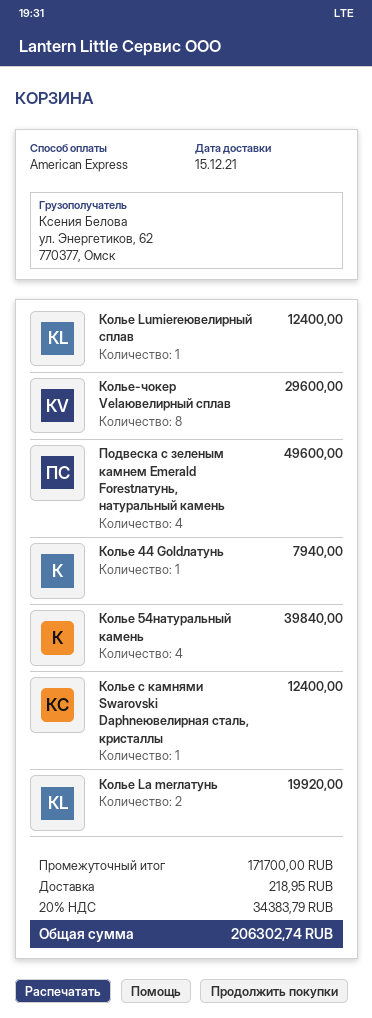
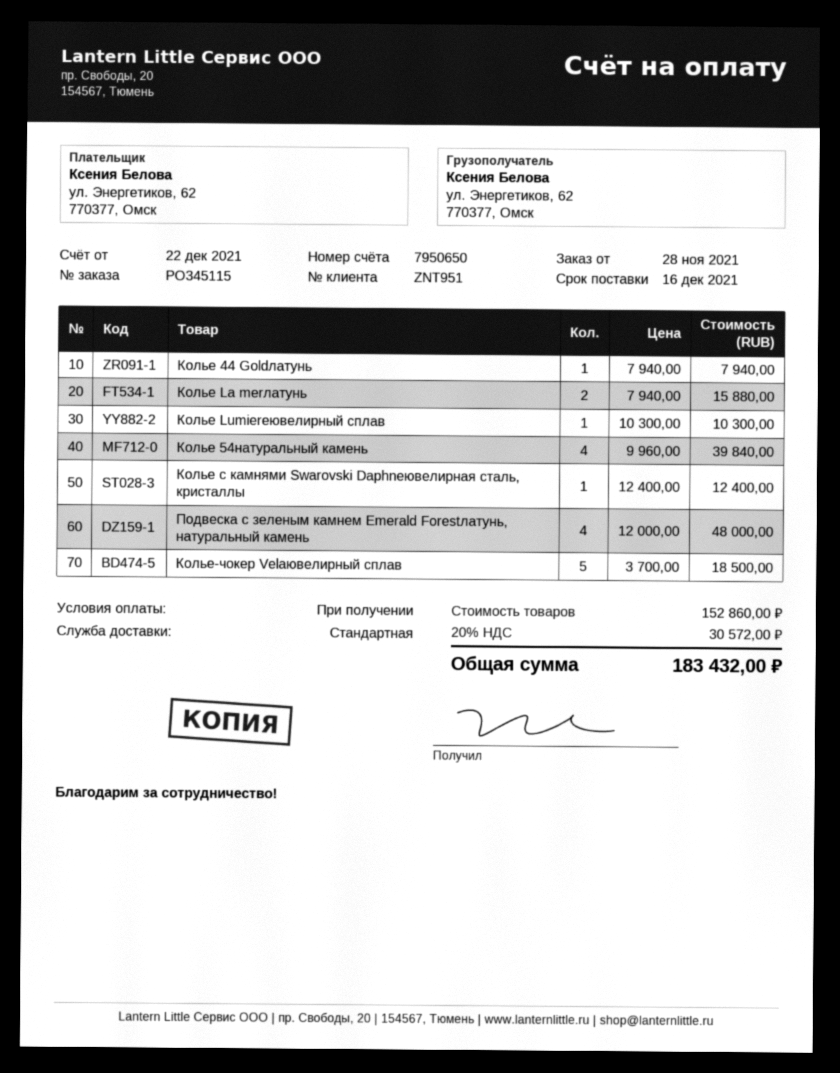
delivery date: 2021-12-15 -> 2021-12-16
Колье Lumiereювелирный сплав: 1 for 12400.00 -> 1 for 10300.00
Колье-чокер Velaювелирный сплав: 8 for 29600.00 -> 5 for 18500.00
Подвеска с зеленым камнем Emerald Forestлатунь, натуральный камень: 4 for 49600.00 -> 4 for 48000.00
Колье La merлатунь: 2 for 19920.00 -> 2 for 15880.00
subtotal: 171700.00 -> 152860.00
shipping: 218.95 -> none
tax: 20% = 34383.79 -> 20% = 30572.00
total: 206302.74 -> 183432.00

